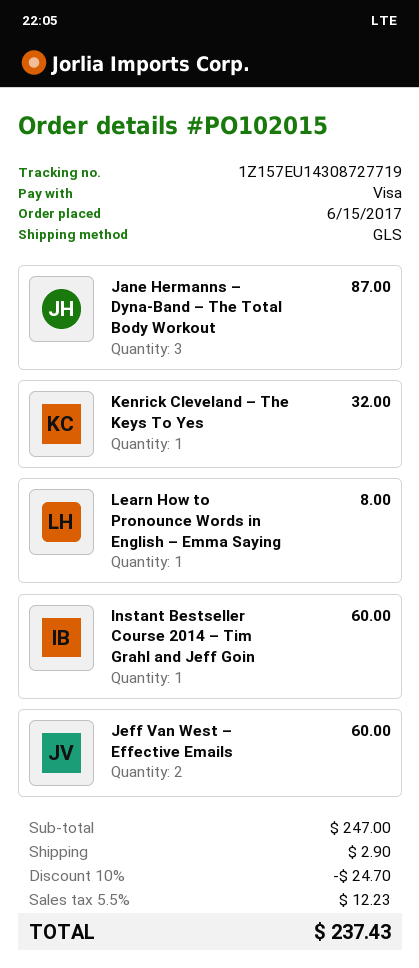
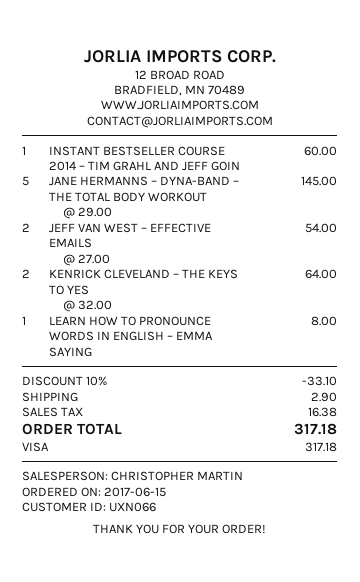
Jane Hermanns – Dyna-Band – The Total Body Workout: 3 for 87.00 -> 5 for 145.00
Kenrick Cleveland – The Keys To Yes: 1 for 32.00 -> 2 for 64.00
Jeff Van West – Effective Emails: 2 for 60.00 -> 2 for 54.00
discount: 10% = 24.70 -> 10% = 33.10
tax: 12.23 -> 16.38
total: 237.43 -> 317.18

